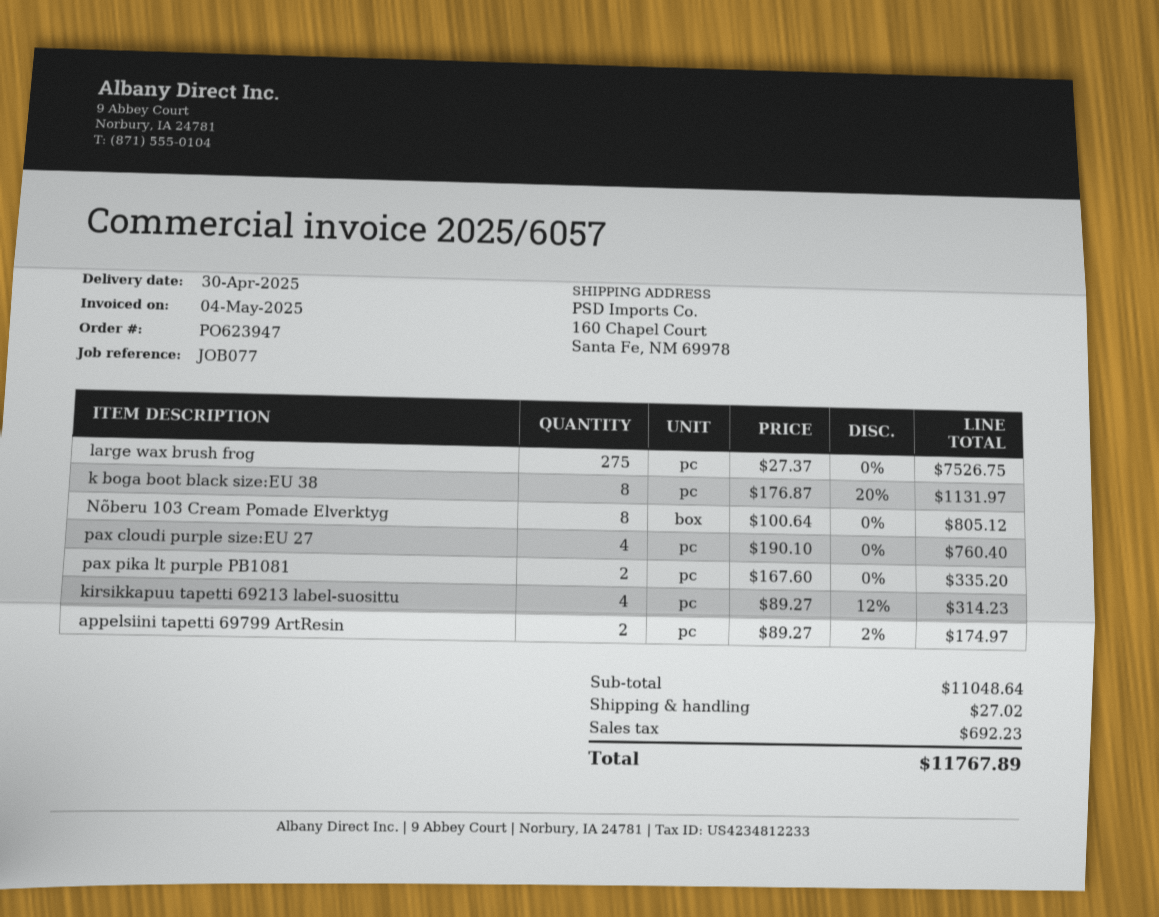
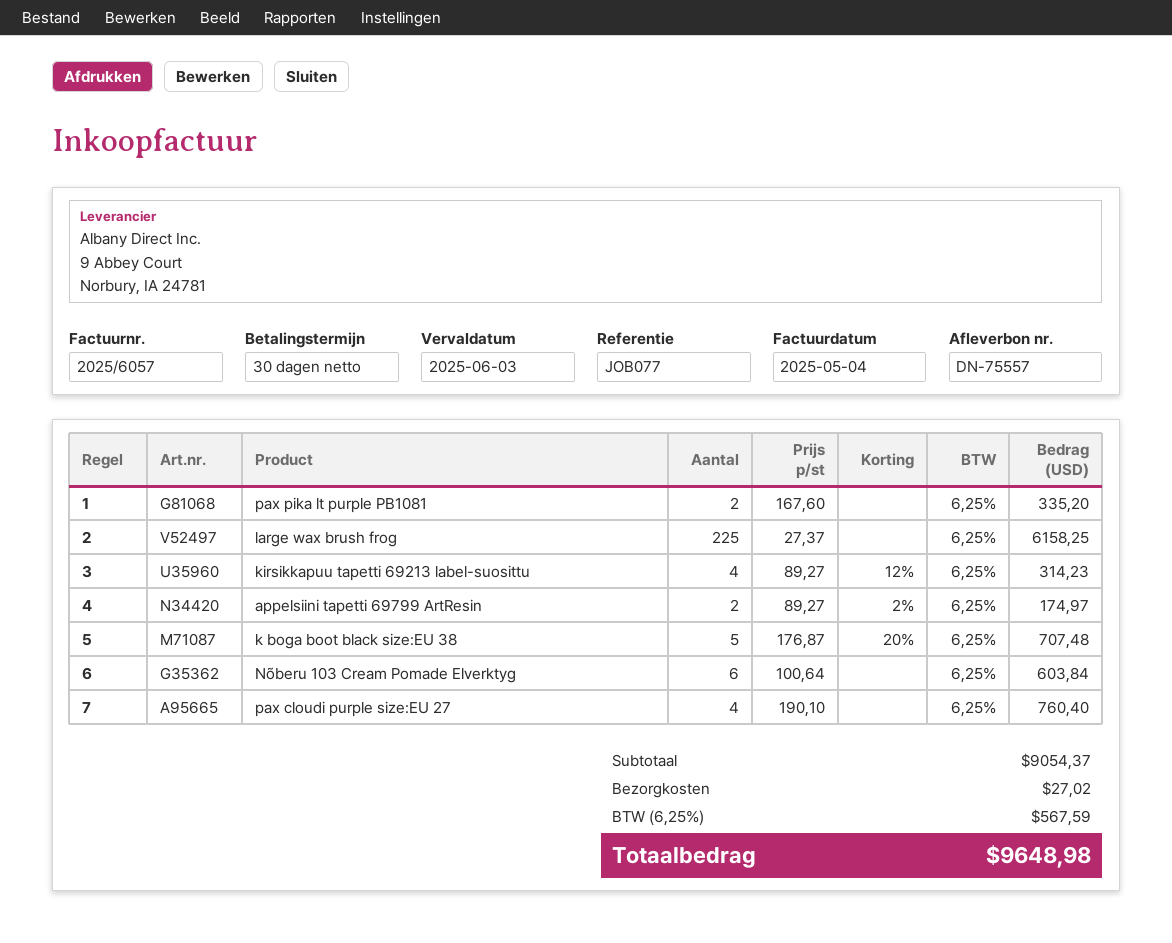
large wax brush frog: 275 x 27.37 = 7526.75 -> 225 x 27.37 = 6158.25
k boga boot black size:EU 38: 8 x 176.87 - 20% = 1131.97 -> 5 x 176.87 - 20% = 707.48
Nõberu 103 Cream Pomade Elverktyg: 8 x 100.64 = 805.12 -> 6 x 100.64 = 603.84
subtotal: 11048.64 -> 9054.37
tax: 692.23 -> 567.59
total: 11767.89 -> 9648.98

